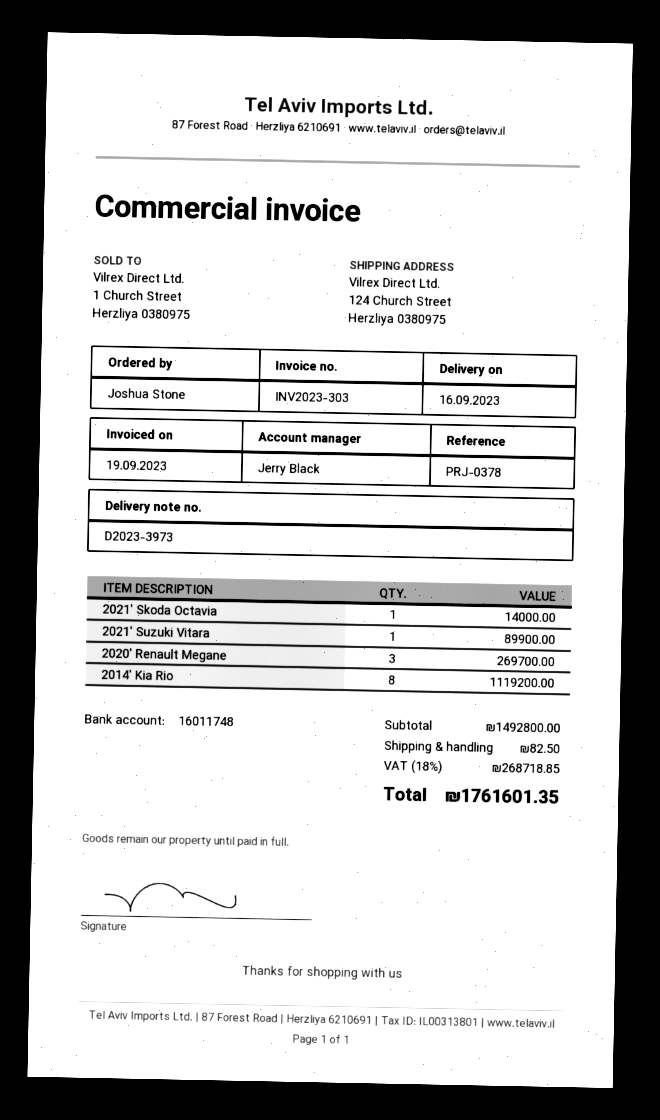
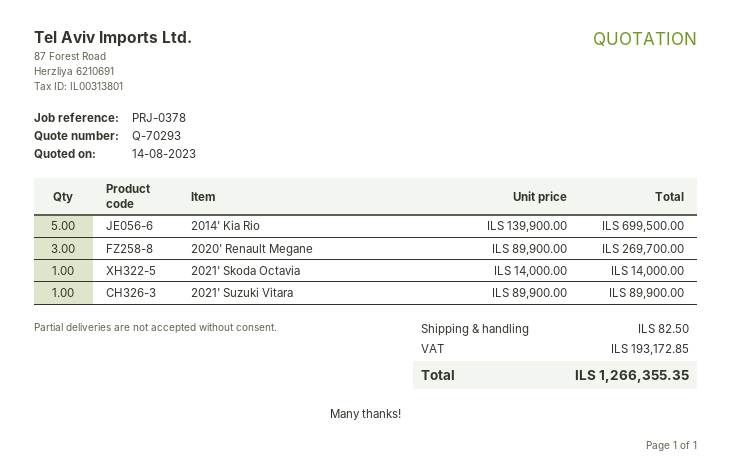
2014' Kia Rio: 8 for 1119200.00 -> 5 for 699500.00
tax: 268718.85 -> 193172.85
total: 1761601.35 -> 1266355.35

